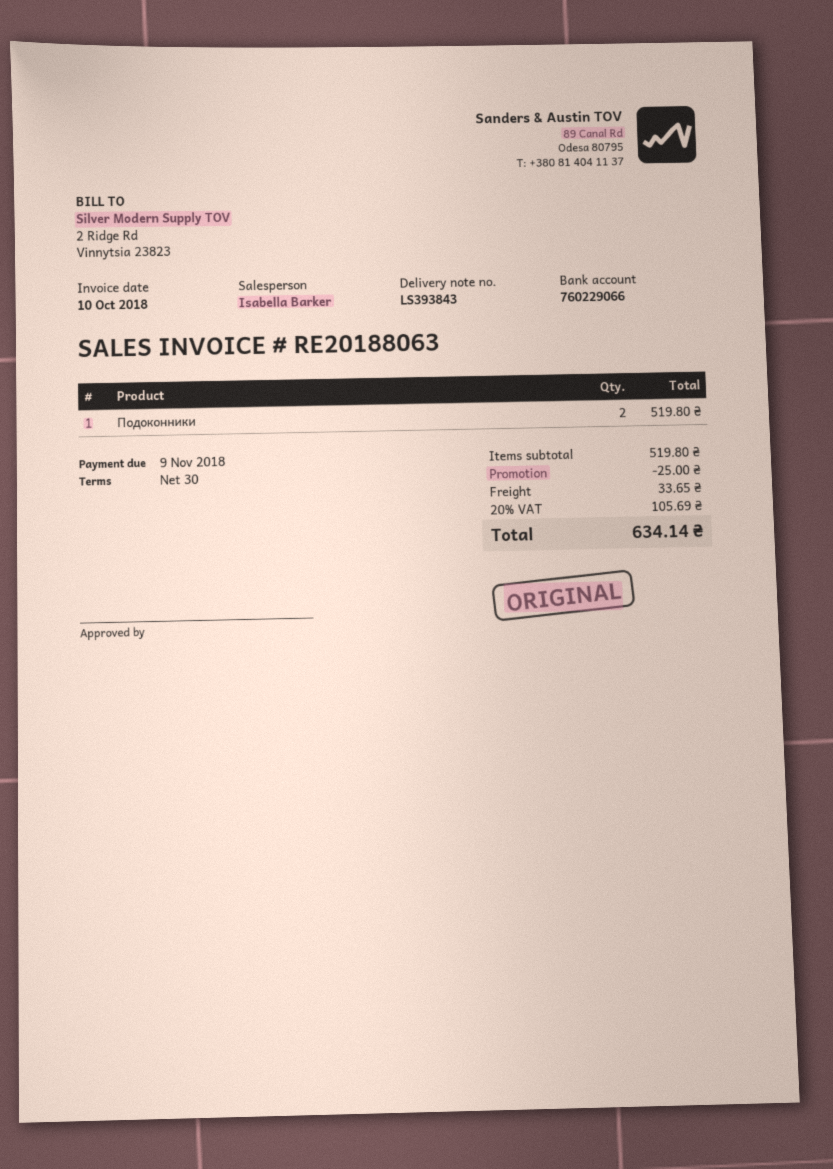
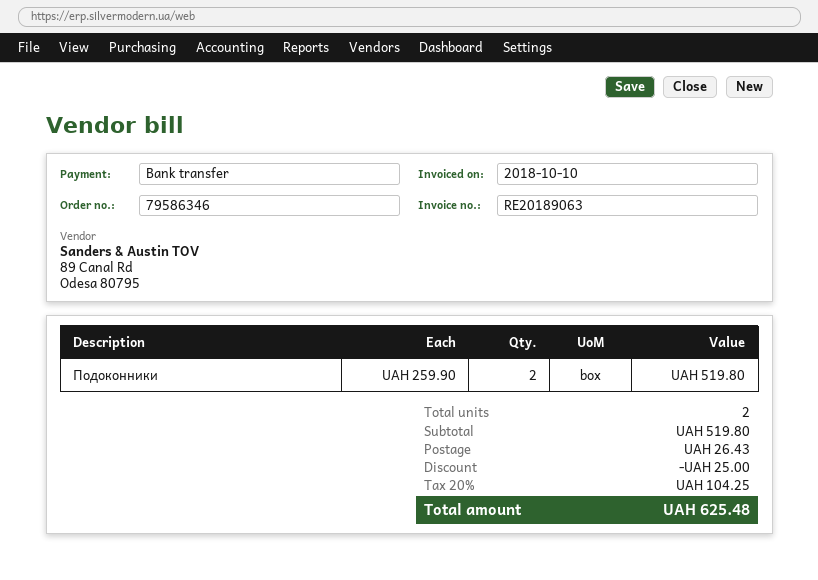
invoice number: RE20188063 -> RE20189063
shipping: 33.65 -> 26.43
tax: 20% = 105.69 -> 20% = 104.25
total: 634.14 -> 625.48

